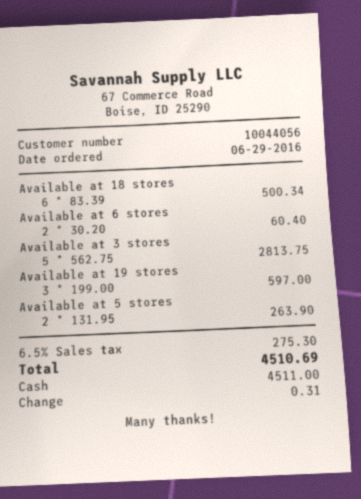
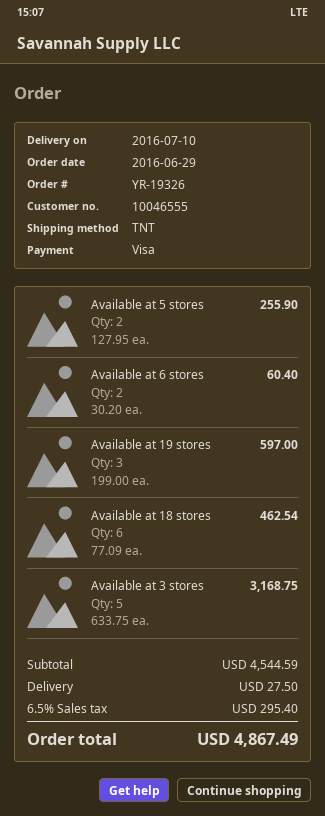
customer number: 10044056 -> 10046555
payment method: cash -> Visa
Available at 18 stores: 6 x 83.39 = 500.34 -> 6 x 77.09 = 462.54
Available at 3 stores: 5 x 562.75 = 2813.75 -> 5 x 633.75 = 3168.75
Available at 5 stores: 2 x 131.95 = 263.90 -> 2 x 127.95 = 255.90
shipping: none -> 27.50
tax: 6.5% = 275.30 -> 6.5% = 295.40
total: 4510.69 -> 4867.49

